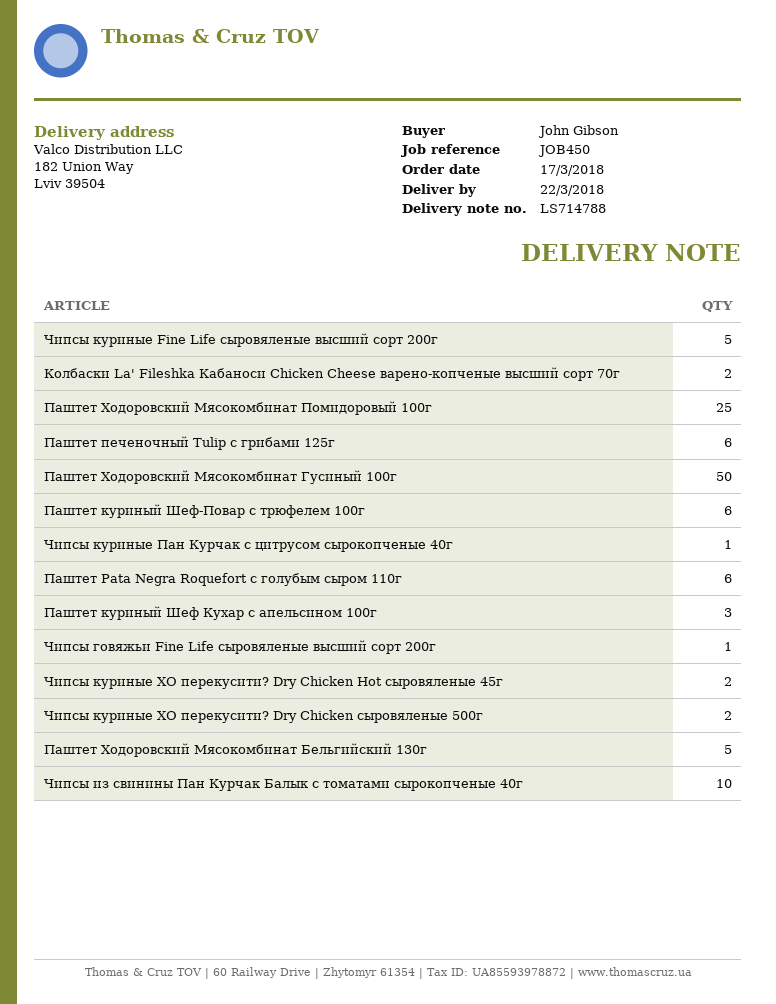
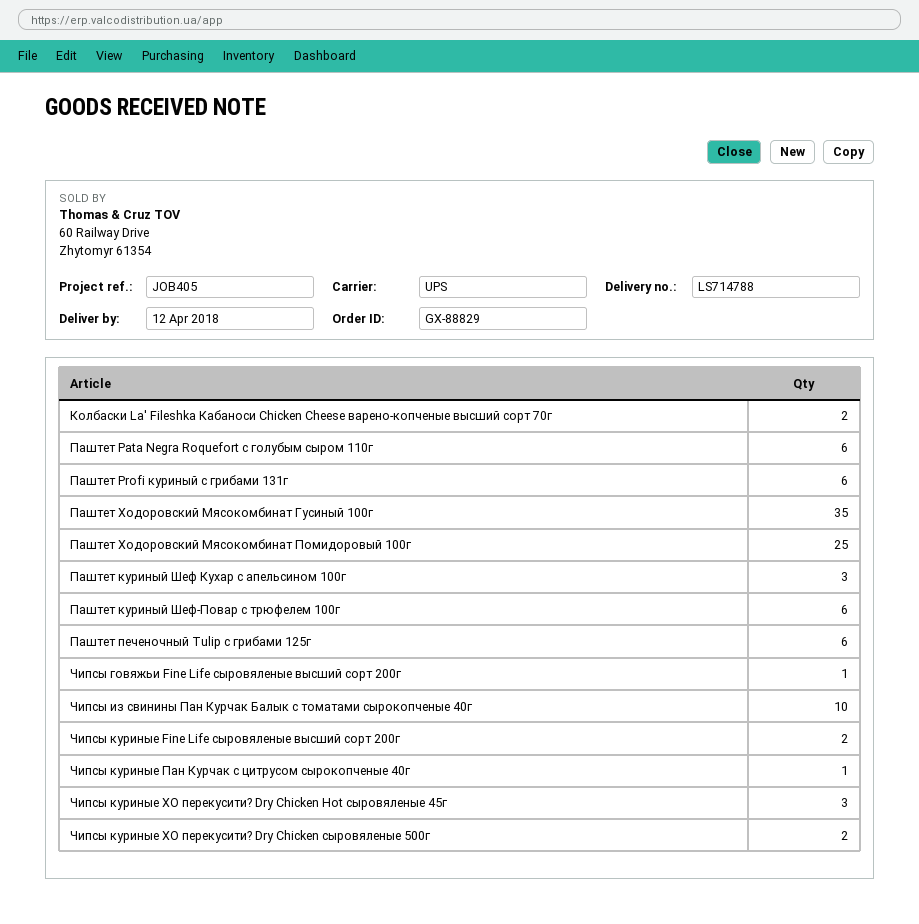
delivery date: 2018-03-22 -> 2018-04-12
reference: JOB450 -> JOB405
Чипсы куриные Fine Life сыровяленые высший сорт 200г: 5 -> 2
Паштет Ходоровский Мясокомбинат Гусиный 100г: 50 -> 35
Чипсы куриные ХО перекусити? Dry Chicken Hot сыровяленые 45г: 2 -> 3
Паштет Ходоровский Мясокомбинат Бельгийский 130г: 5 -> none
Паштет Profi куриный с грибами 131г: none -> 6

